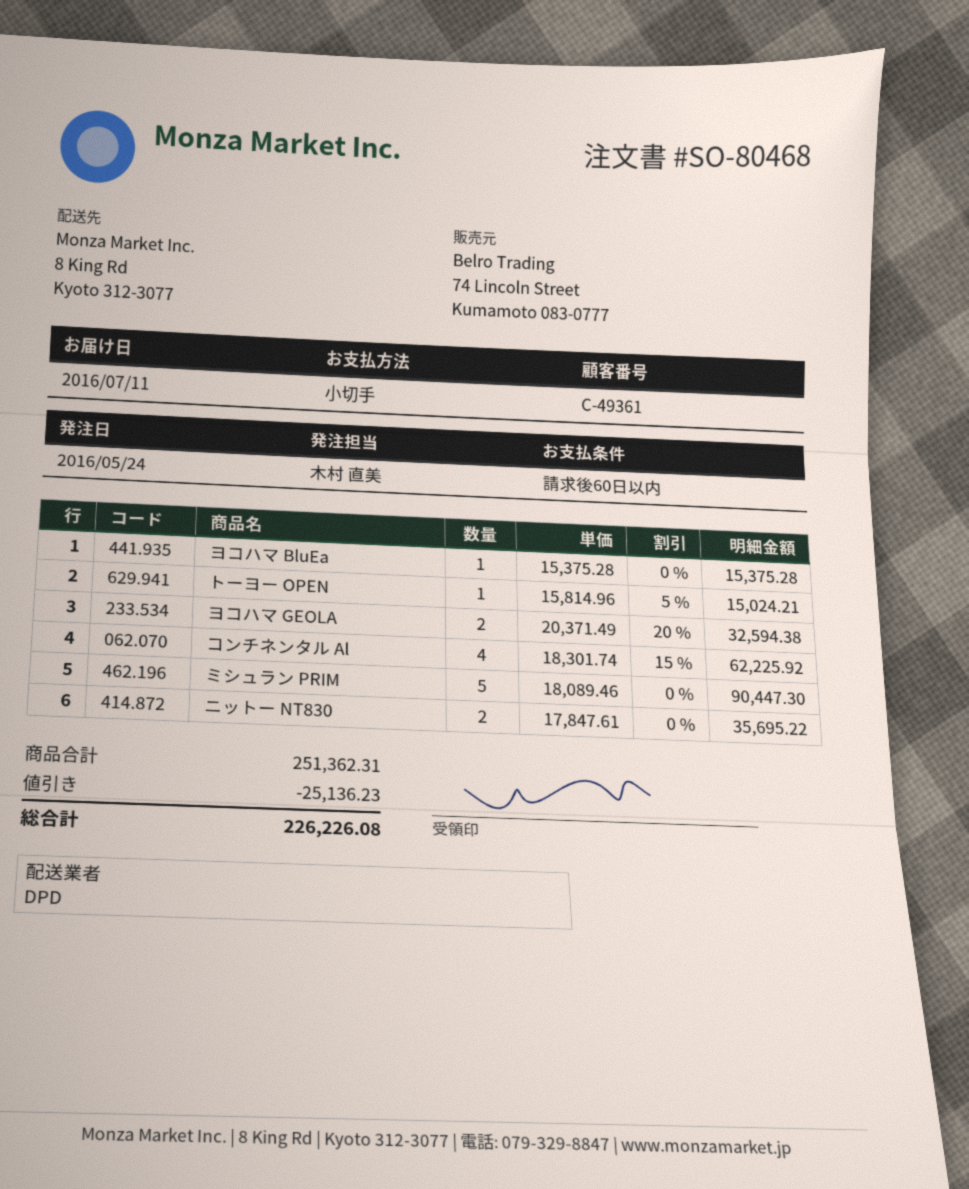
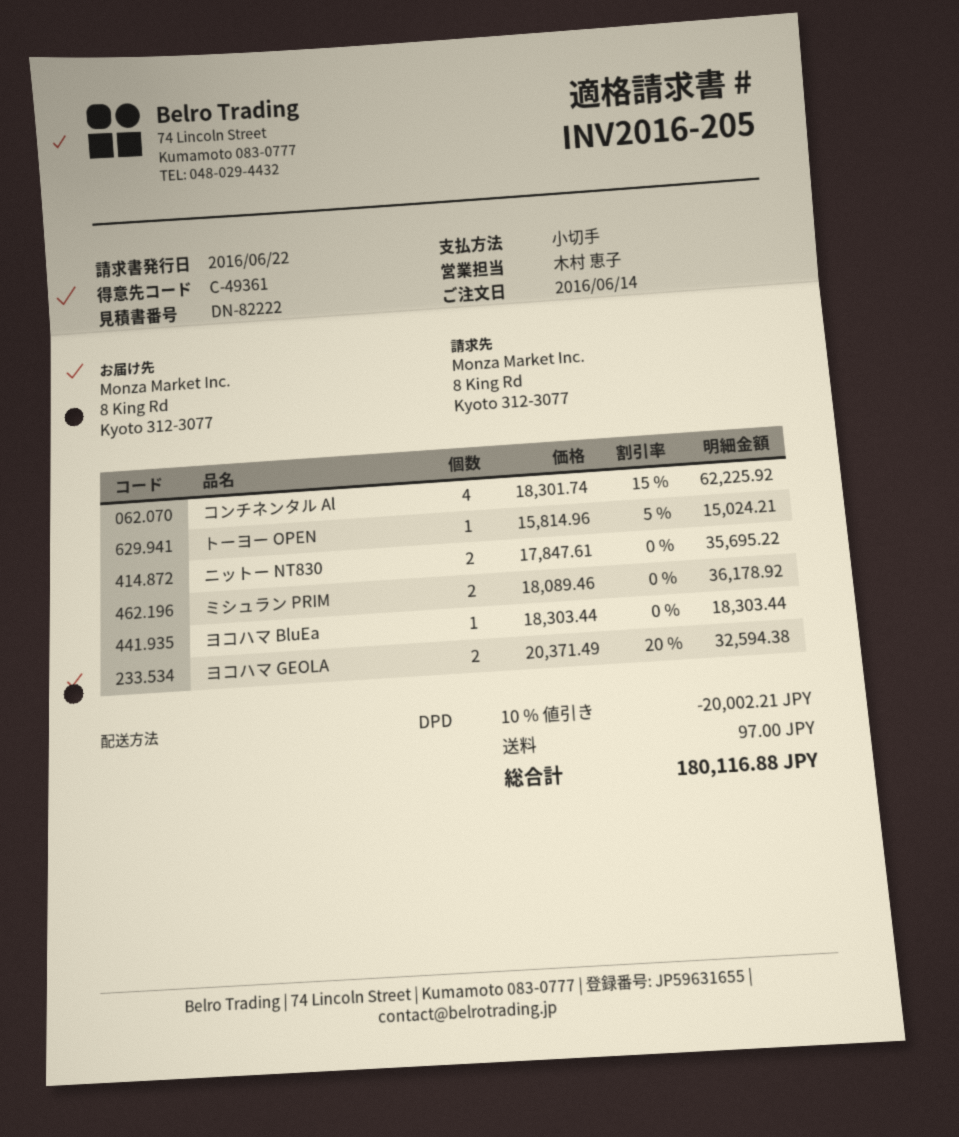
order date: 2016-05-24 -> 2016-06-14
ヨコハマ BluEa: 1 x 15375.28 = 15375.28 -> 1 x 18303.44 = 18303.44
ミシュラン PRIM: 5 x 18089.46 = 90447.30 -> 2 x 18089.46 = 36178.92
discount: 25136.23 -> 20002.21
shipping: none -> 97.00
total: 226226.08 -> 180116.88

